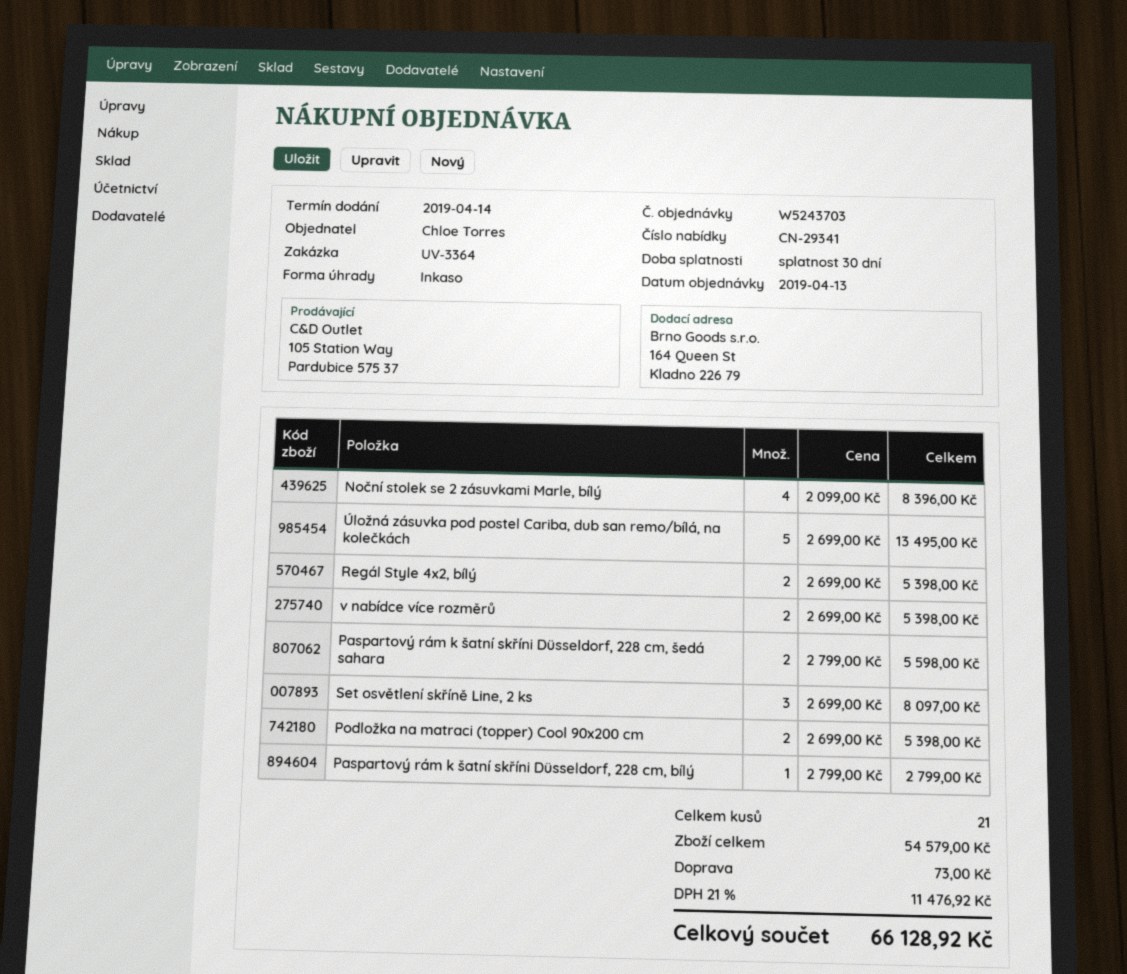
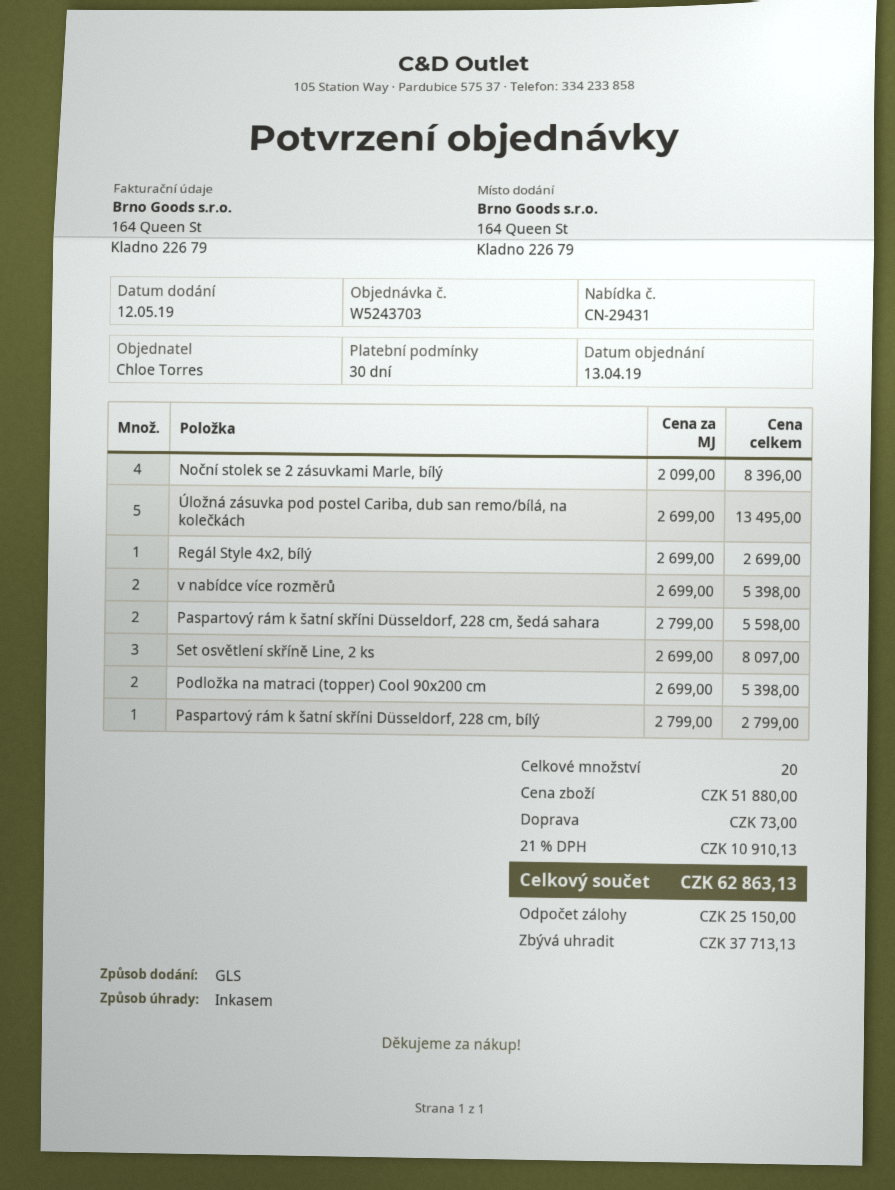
quote number: CN-29341 -> CN-29431
delivery date: 2019-04-14 -> 2019-05-12
Regál Style 4x2, bílý: 2 x 2699.00 = 5398.00 -> 1 x 2699.00 = 2699.00
total quantity: 21 -> 20
subtotal: 54579.00 -> 51880.00
tax: 21% = 11476.92 -> 21% = 10910.13
total: 66128.92 -> 62863.13

